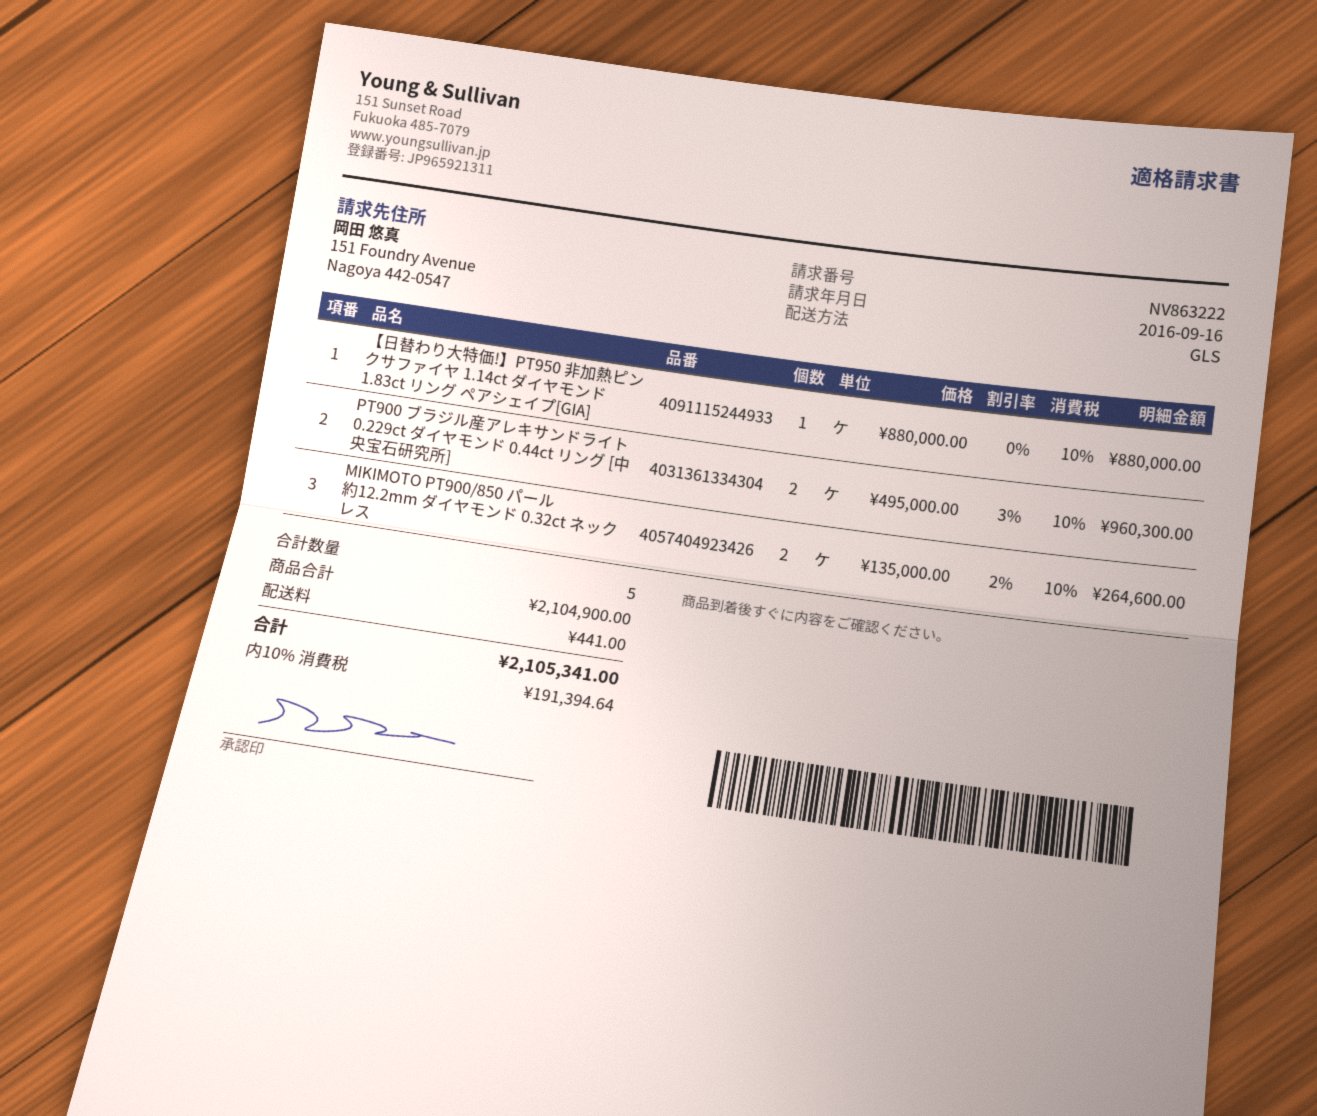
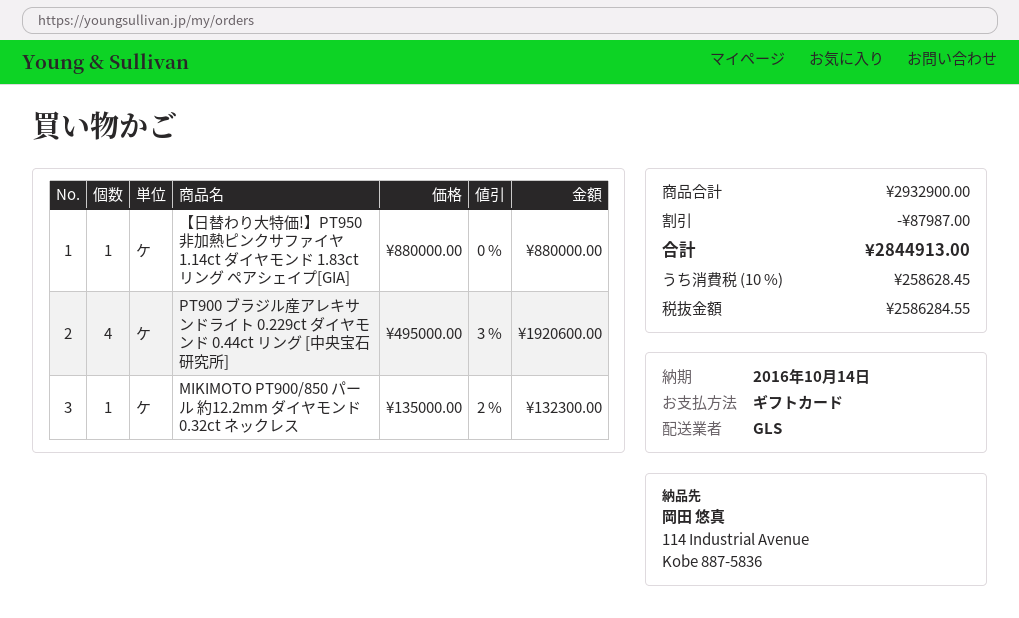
PT900 ブラジル産アレキサンドライト 0.229ct ダイヤモンド 0.44ct リング [中央宝石研究所]: 2 x 495000.00 - 3% = 960300.00 -> 4 x 495000.00 - 3% = 1920600.00
MIKIMOTO PT900/850 パール 約12.2mm ダイヤモンド 0.32ct ネックレス: 2 x 135000.00 - 2% = 264600.00 -> 1 x 135000.00 - 2% = 132300.00
subtotal: 2104900.00 -> 2932900.00
discount: none -> 87987.00
shipping: 441.00 -> none
tax: 10% = 191394.64 -> 10% = 258628.45
total: 2105341.00 -> 2844913.00

